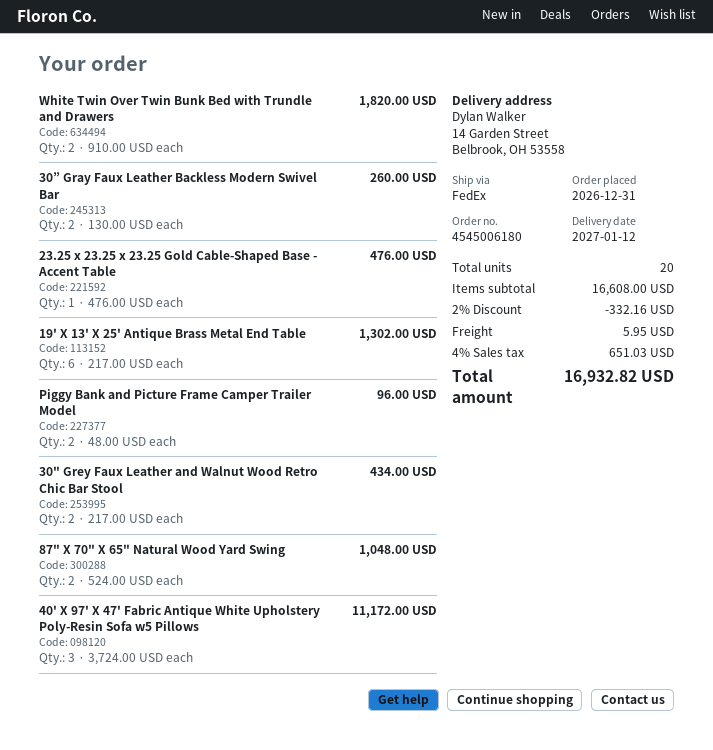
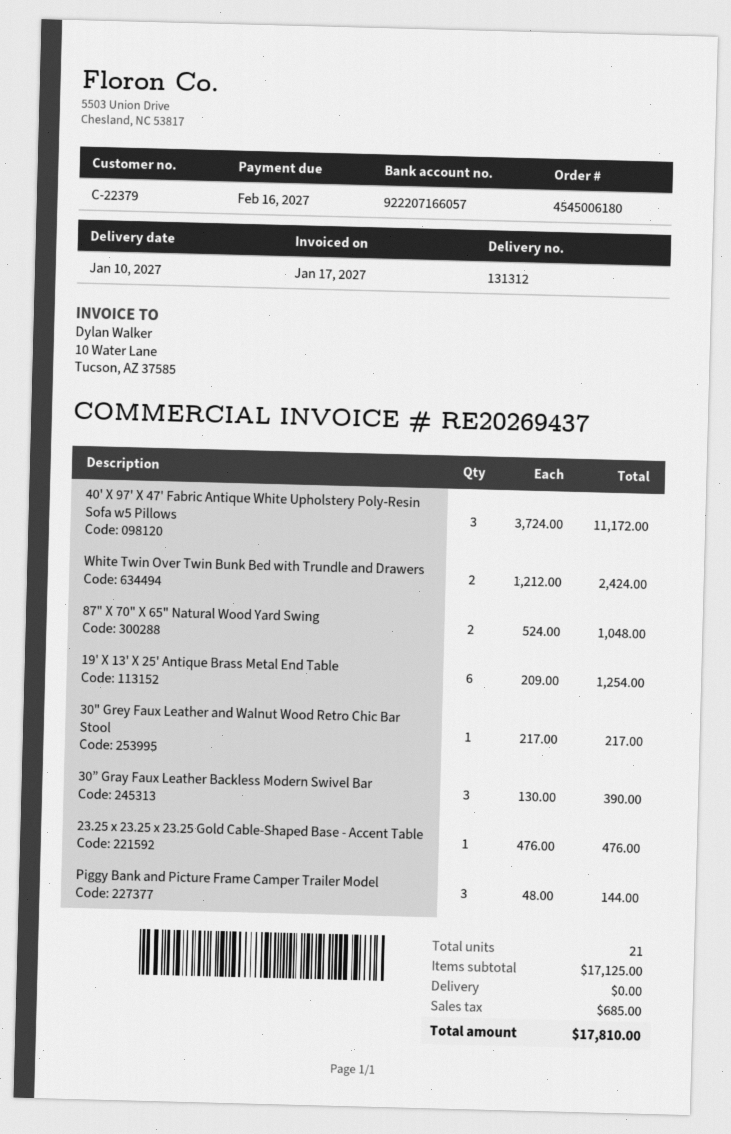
delivery date: 2027-01-12 -> 2027-01-10
White Twin Over Twin Bunk Bed with Trundle and Drawers: 2 x 910.00 = 1820.00 -> 2 x 1212.00 = 2424.00
30” Gray Faux Leather Backless Modern Swivel Bar: 2 x 130.00 = 260.00 -> 3 x 130.00 = 390.00
19' X 13' X 25' Antique Brass Metal End Table: 6 x 217.00 = 1302.00 -> 6 x 209.00 = 1254.00
Piggy Bank and Picture Frame Camper Trailer Model: 2 x 48.00 = 96.00 -> 3 x 48.00 = 144.00
30" Grey Faux Leather and Walnut Wood Retro Chic Bar Stool: 2 x 217.00 = 434.00 -> 1 x 217.00 = 217.00
total quantity: 20 -> 21
subtotal: 16608.00 -> 17125.00
discount: 2% = 332.16 -> none
shipping: 5.95 -> 0.00
tax: 651.03 -> 685.00
total: 16932.82 -> 17810.00

